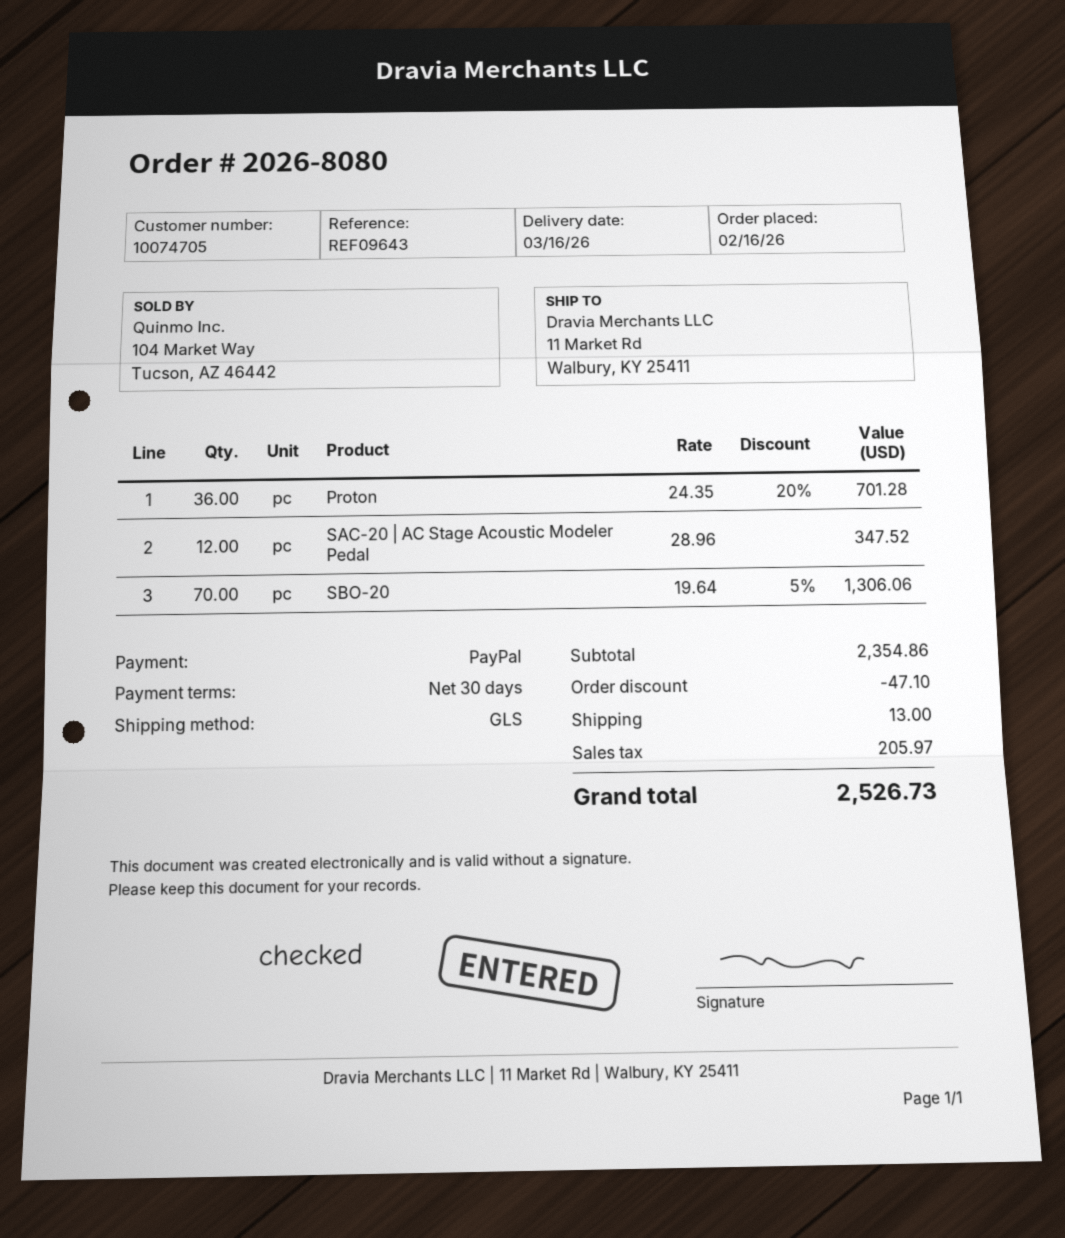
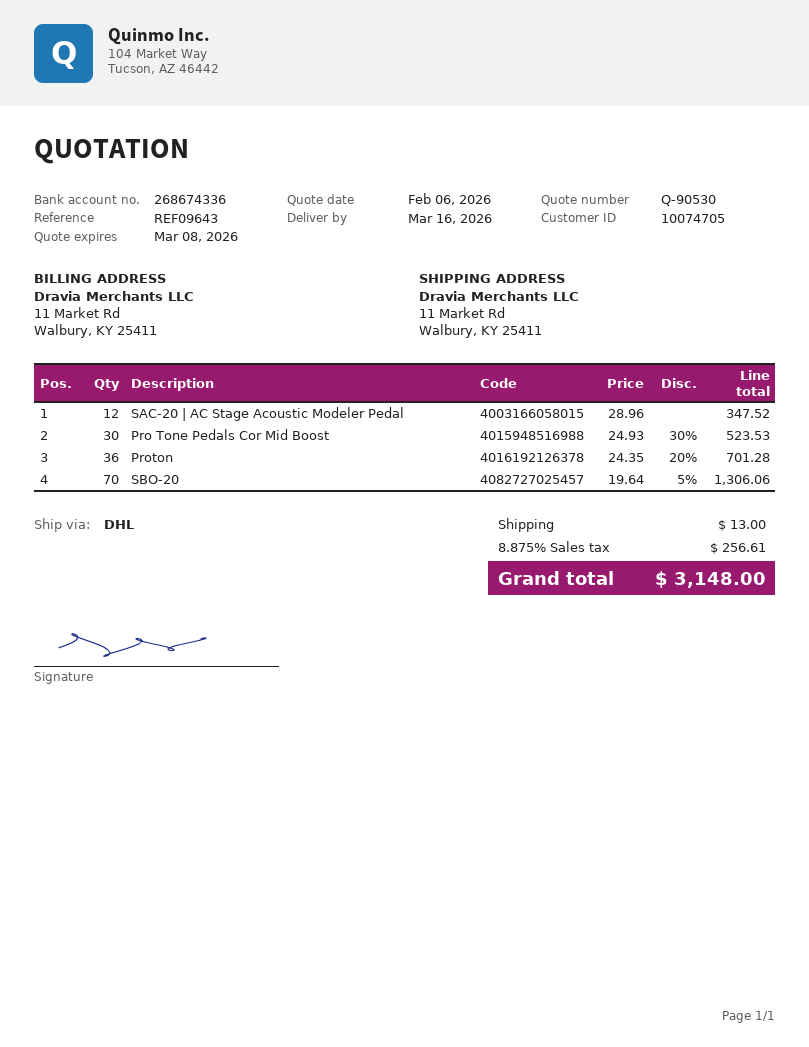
shipping method: GLS -> DHL
Pro Tone Pedals Cor Mid Boost: none -> 30 x 24.93 - 30% = 523.53
discount: 47.10 -> none
tax: 205.97 -> 256.61
total: 2526.73 -> 3148.00

